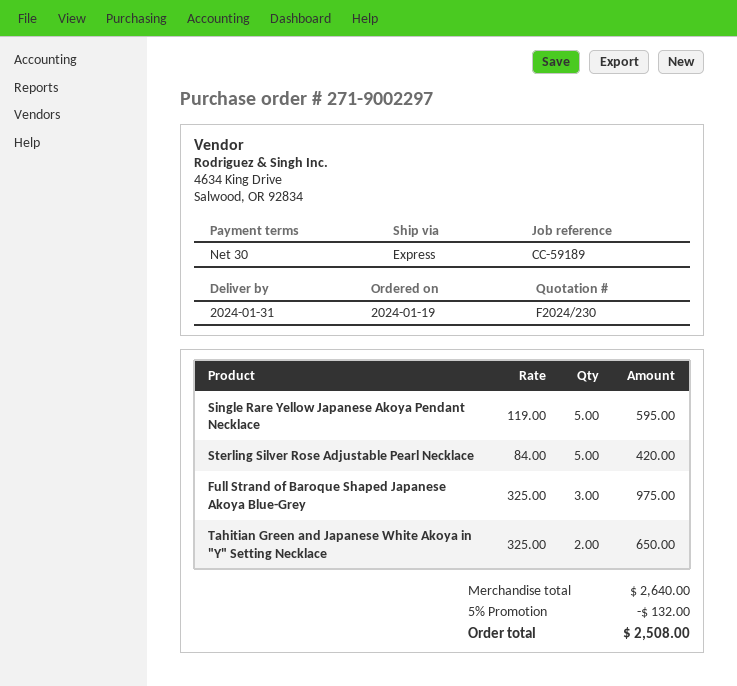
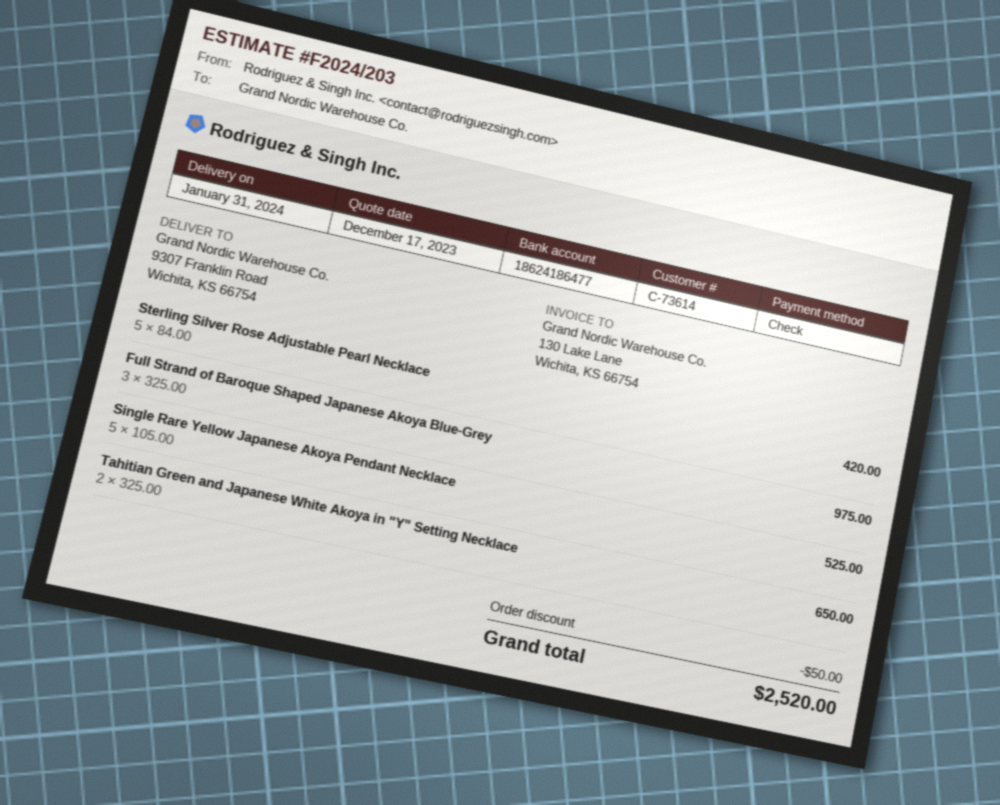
quote number: F2024/230 -> F2024/203
Single Rare Yellow Japanese Akoya Pendant Necklace: 5 x 119.00 = 595.00 -> 5 x 105.00 = 525.00
discount: 132.00 -> 50.00
total: 2508.00 -> 2520.00

